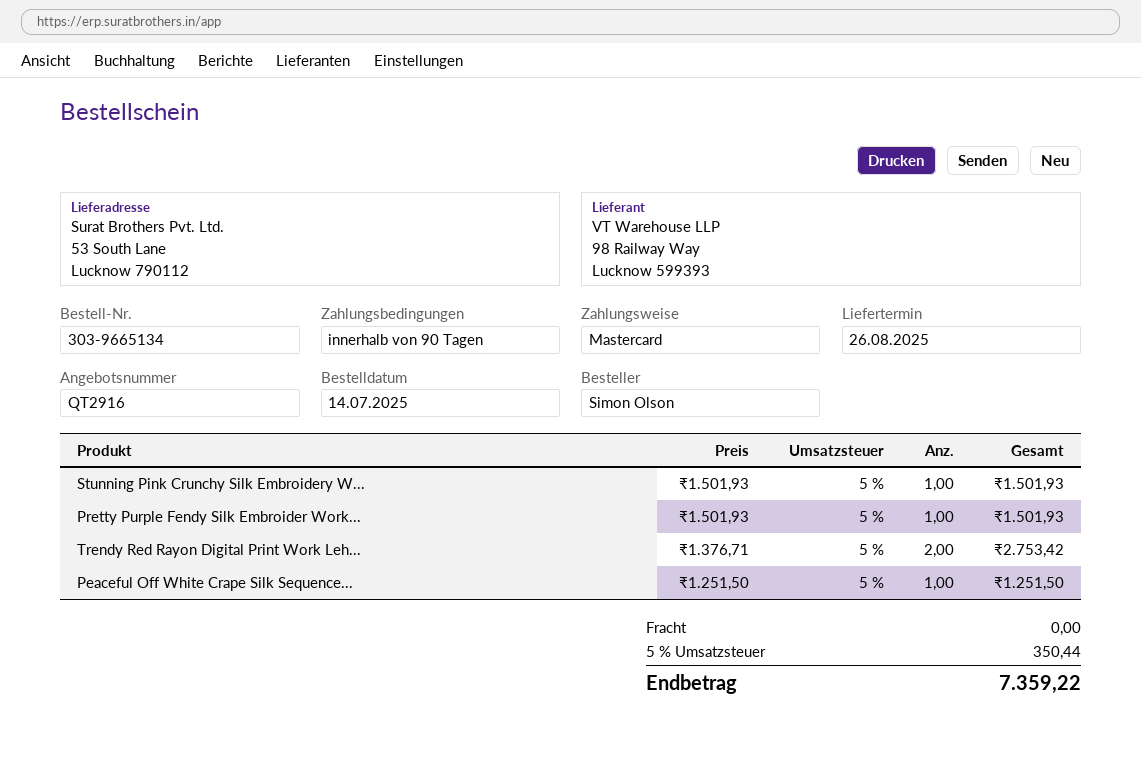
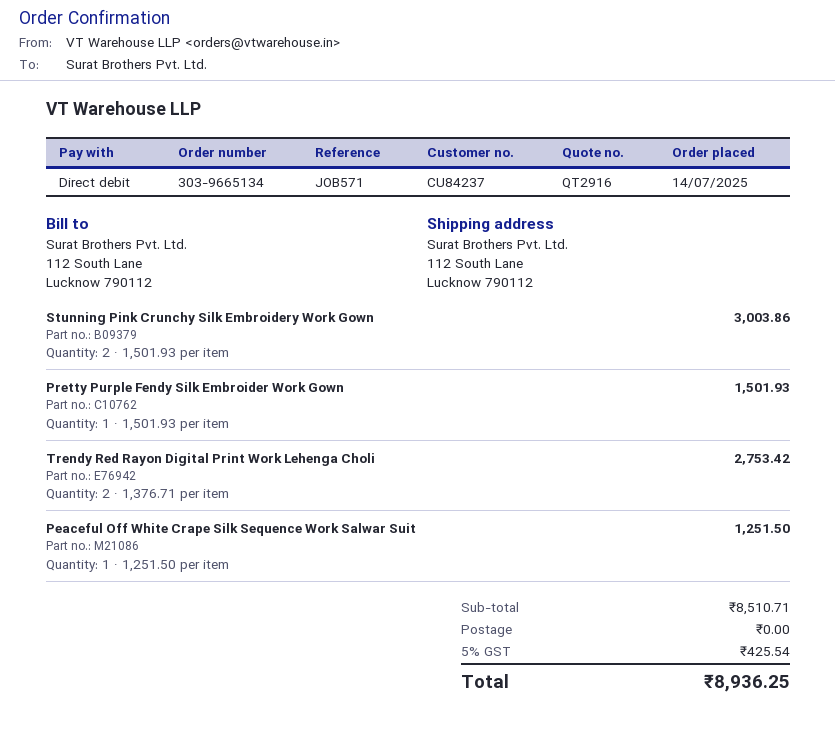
payment method: Mastercard -> direct debit
ship to: 53 South Lane, Lucknow 790112 -> 112 South Lane, Lucknow 790112
Stunning Pink Crunchy Silk Embroidery W...: 1 x 1501.93 = 1501.93 -> 2 x 1501.93 = 3003.86
tax: 5% = 350.44 -> 5% = 425.54
total: 7359.22 -> 8936.25

